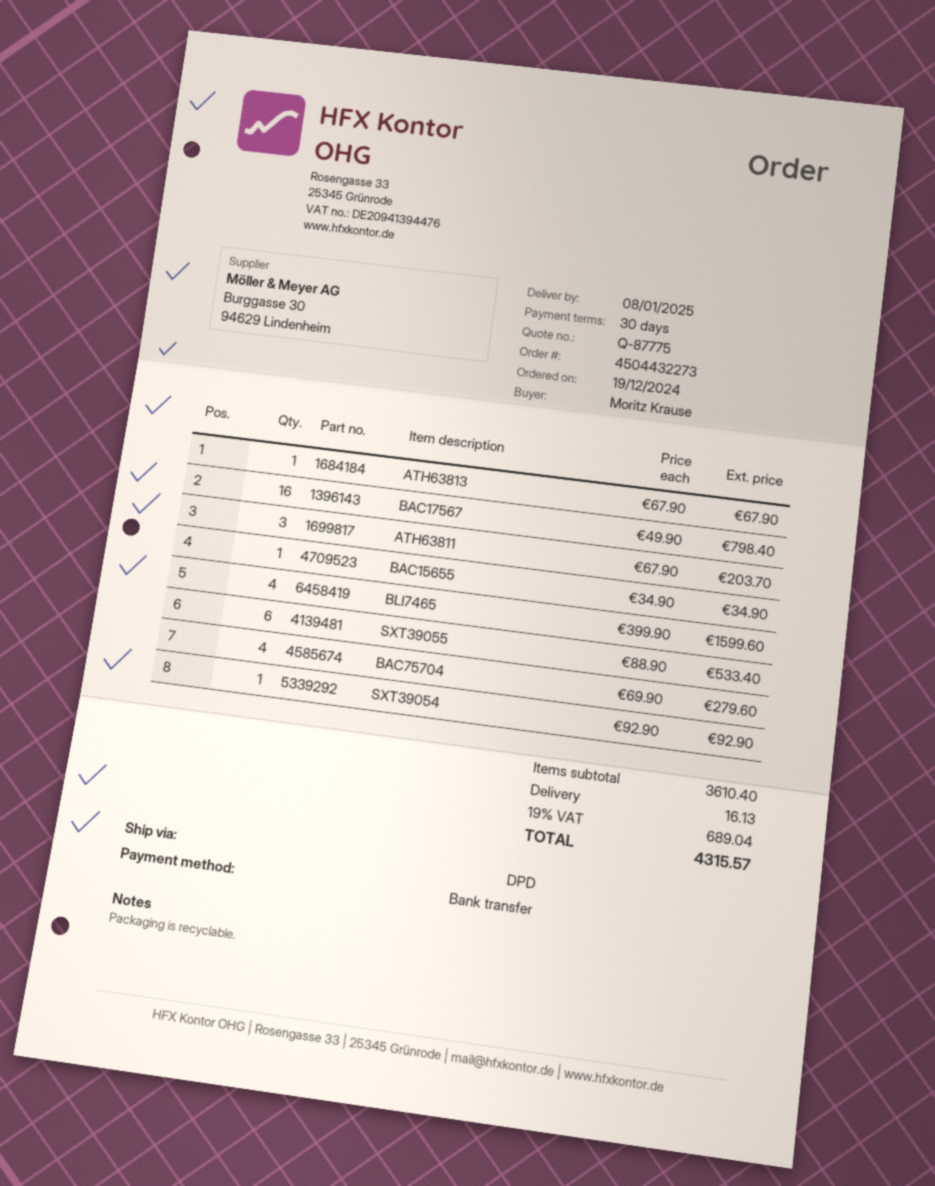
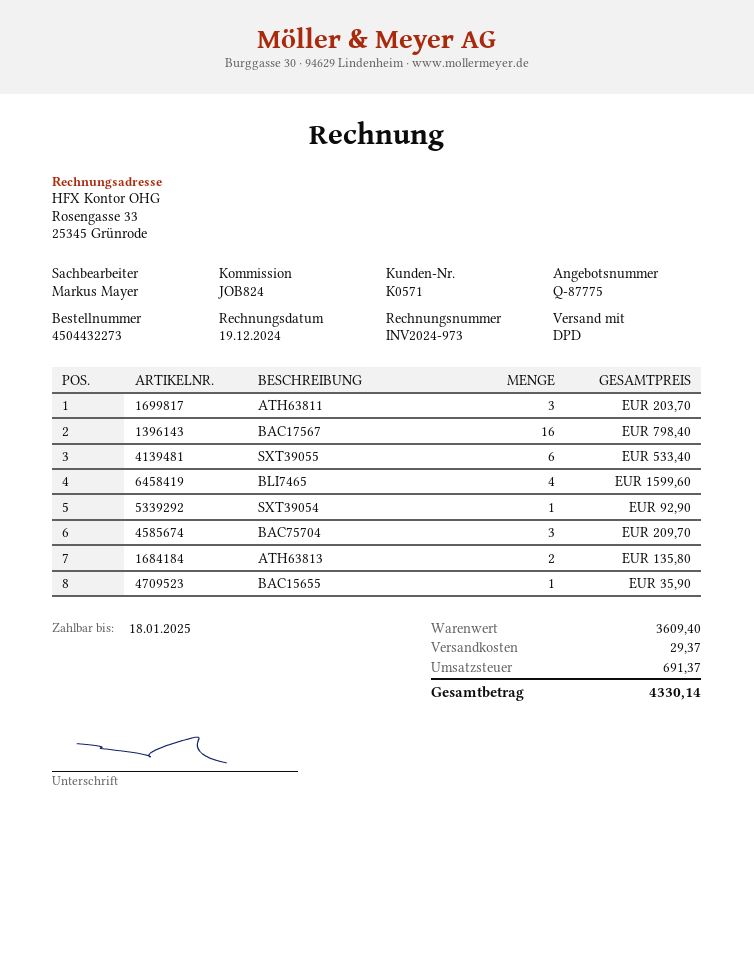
ATH63813: 1 for 67.90 -> 2 for 135.80
BAC15655: 1 for 34.90 -> 1 for 35.90
BAC75704: 4 for 279.60 -> 3 for 209.70
subtotal: 3610.40 -> 3609.40
shipping: 16.13 -> 29.37
tax: 689.04 -> 691.37
total: 4315.57 -> 4330.14

